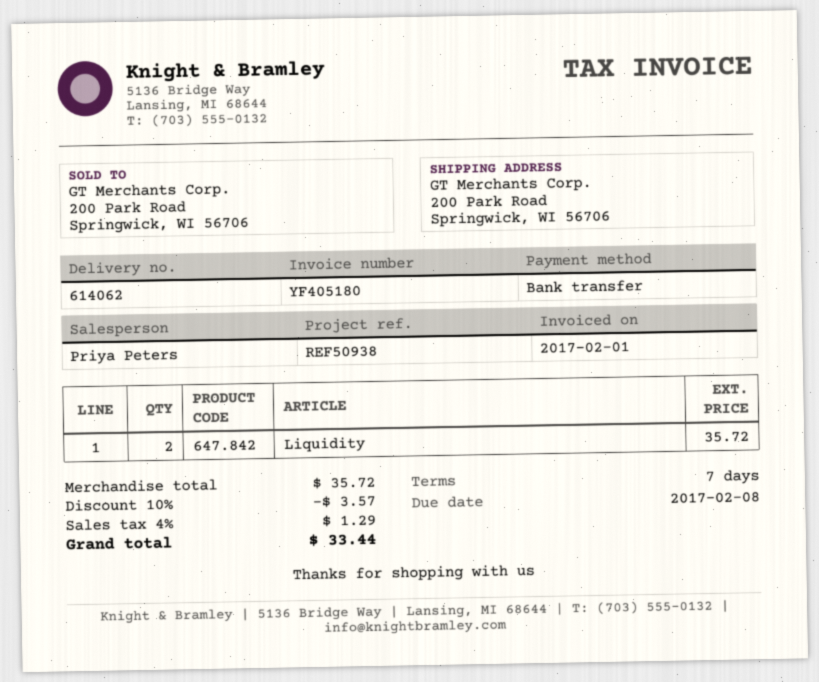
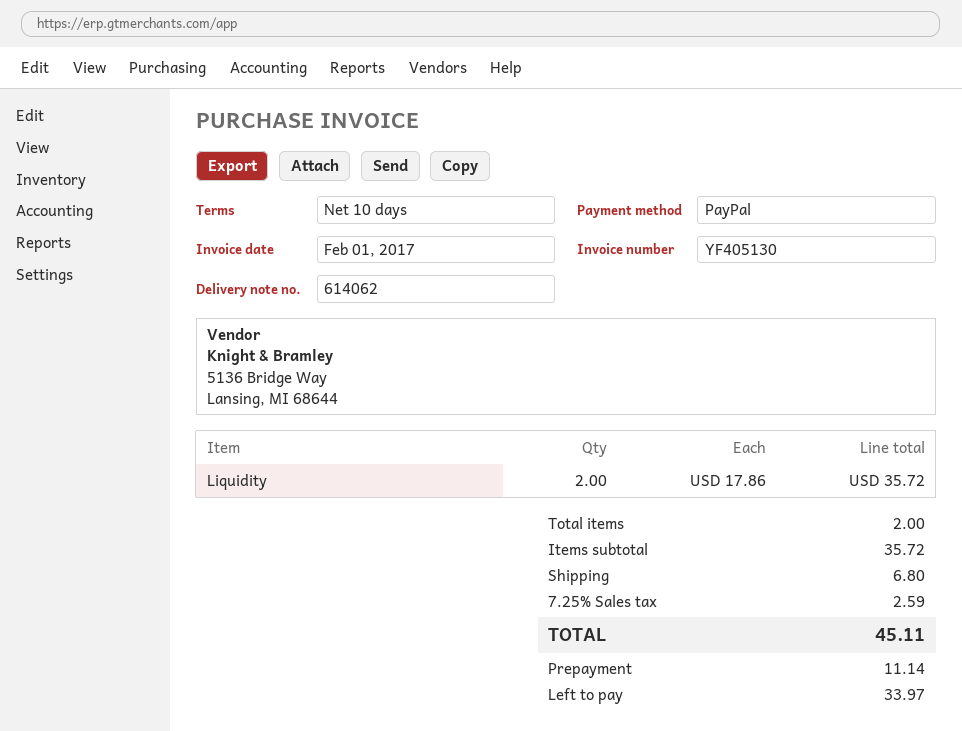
invoice number: YF405180 -> YF405130
payment terms: 7 days -> 10 days
payment method: bank transfer -> PayPal
discount: 10% = 3.57 -> none
shipping: none -> 6.80
tax: 4% = 1.29 -> 7.25% = 2.59
total: 33.44 -> 45.11

